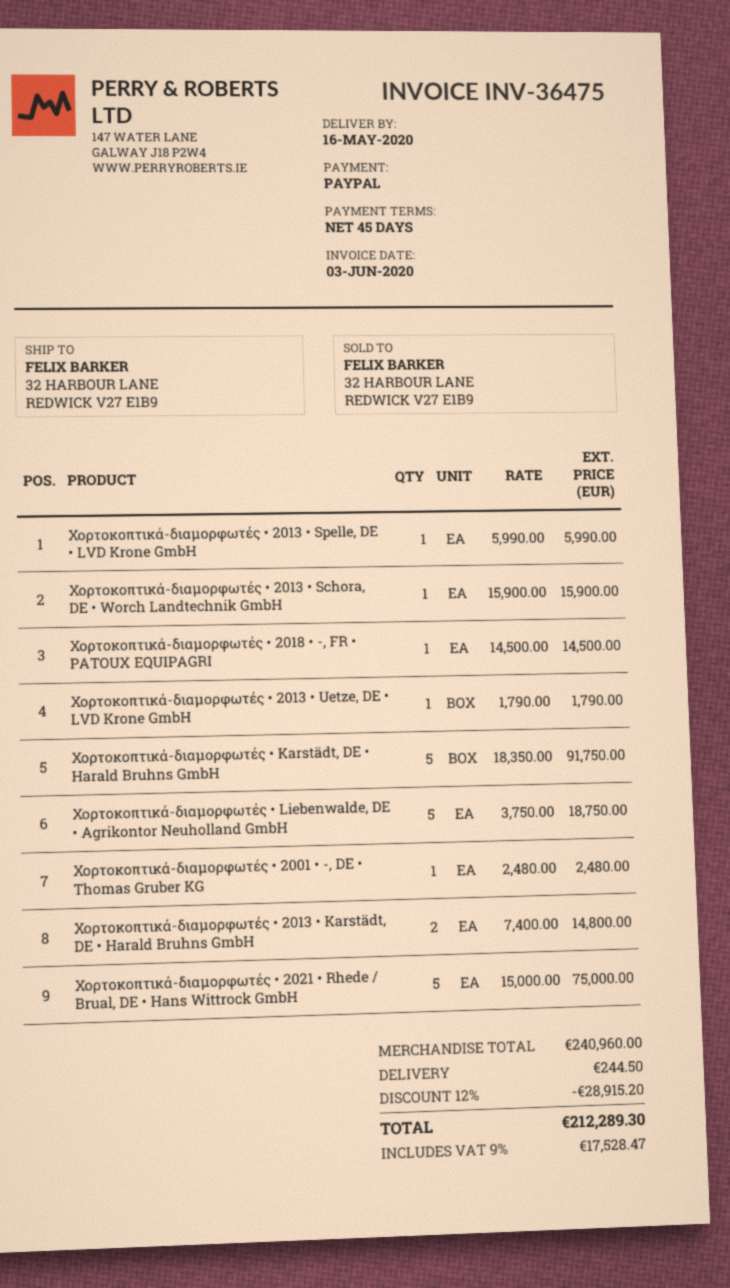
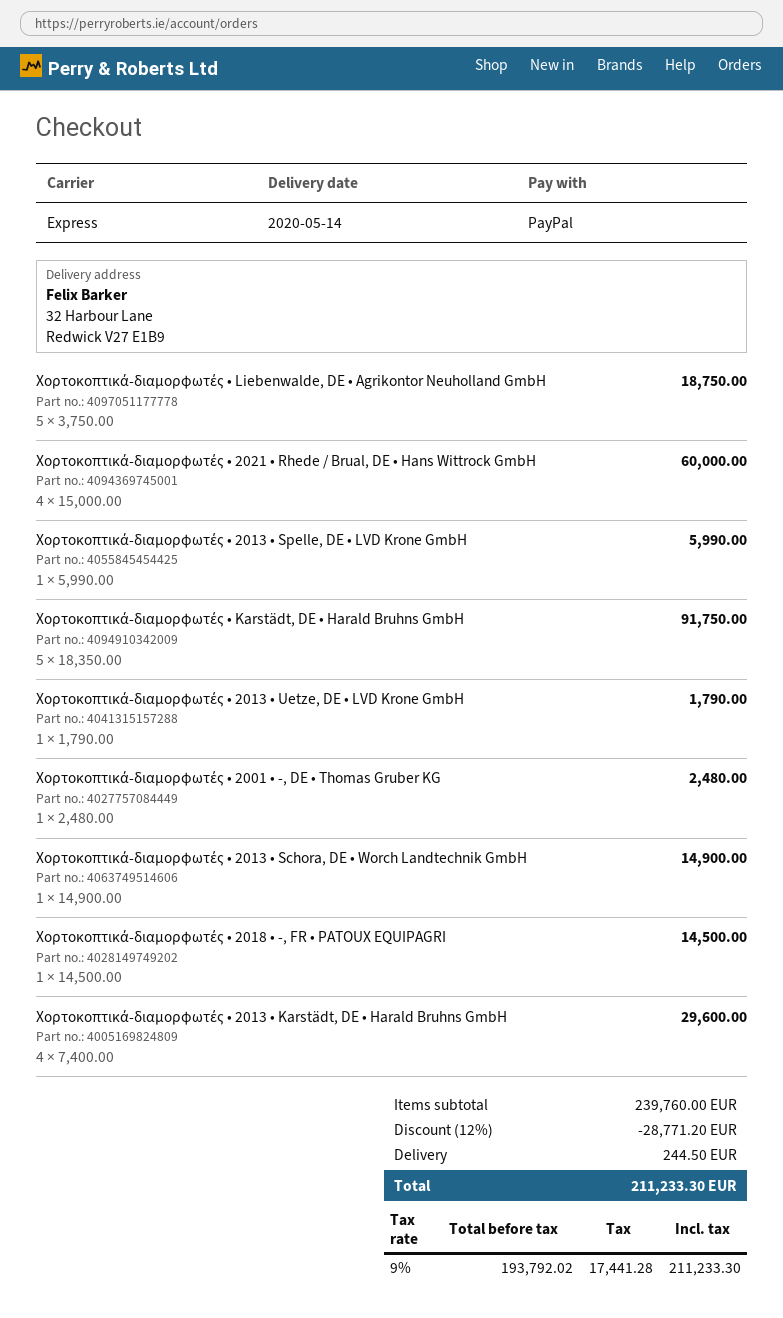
delivery date: 2020-05-16 -> 2020-05-14
Χορτοκοπτικά-διαμορφωτές • 2013 • Schora, DE • Worch Landtechnik GmbH: 1 x 15900.00 = 15900.00 -> 1 x 14900.00 = 14900.00
Χορτοκοπτικά-διαμορφωτές • 2013 • Karstädt, DE • Harald Bruhns GmbH: 2 x 7400.00 = 14800.00 -> 4 x 7400.00 = 29600.00
Χορτοκοπτικά-διαμορφωτές • 2021 • Rhede / Brual, DE • Hans Wittrock GmbH: 5 x 15000.00 = 75000.00 -> 4 x 15000.00 = 60000.00
subtotal: 240960.00 -> 239760.00
discount: 12% = 28915.20 -> 12% = 28771.20
tax: 9% = 17528.47 -> 9% = 17441.28
total: 212289.30 -> 211233.30

